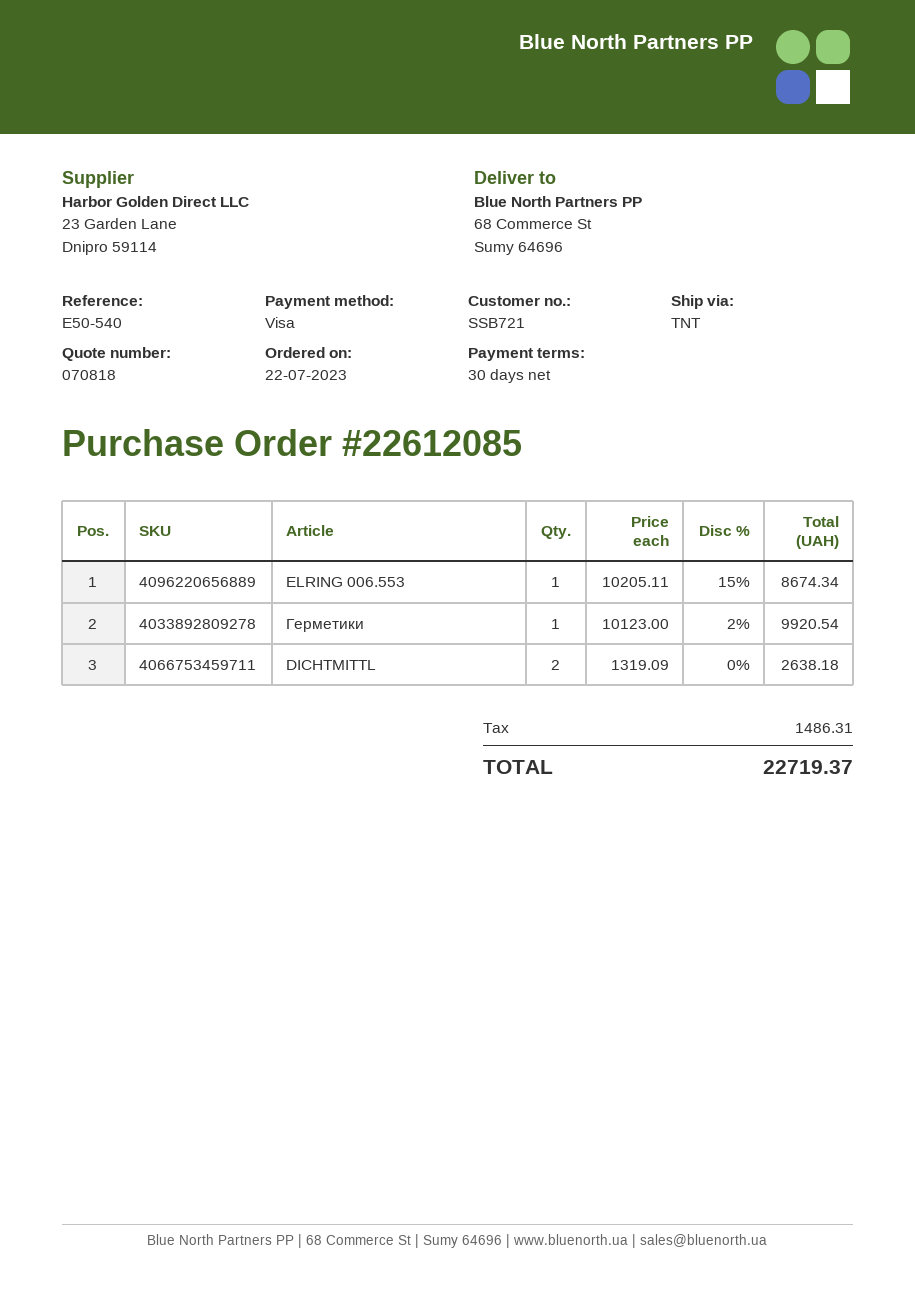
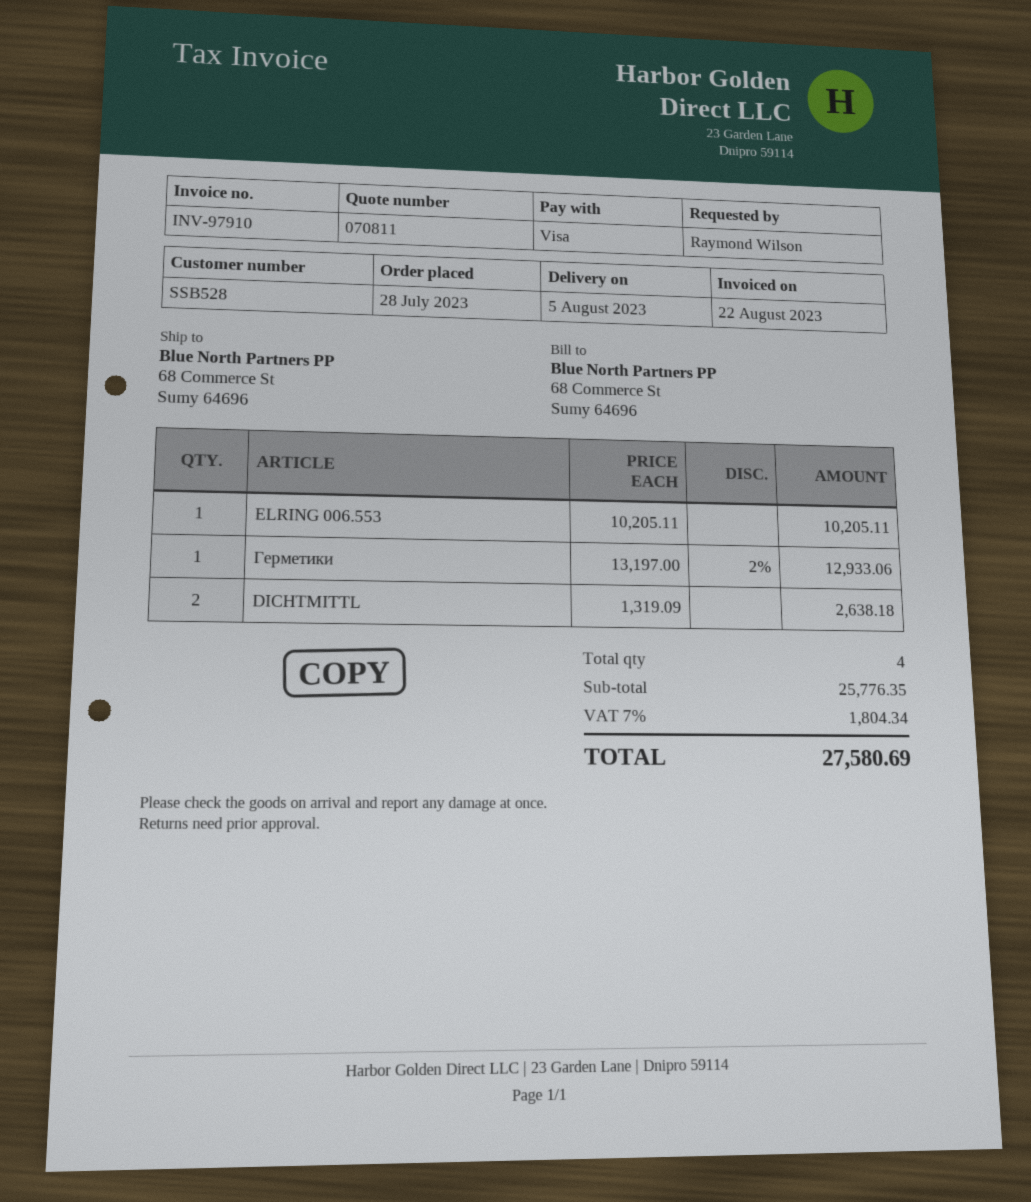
quote number: 070818 -> 070811
order date: 2023-07-22 -> 2023-07-28
customer number: SSB721 -> SSB528
ELRING 006.553: 1 x 10205.11 - 15% = 8674.34 -> 1 x 10205.11 = 10205.11
Герметики: 1 x 10123.00 - 2% = 9920.54 -> 1 x 13197.00 - 2% = 12933.06
tax: 1486.31 -> 1804.34
total: 22719.37 -> 27580.69

